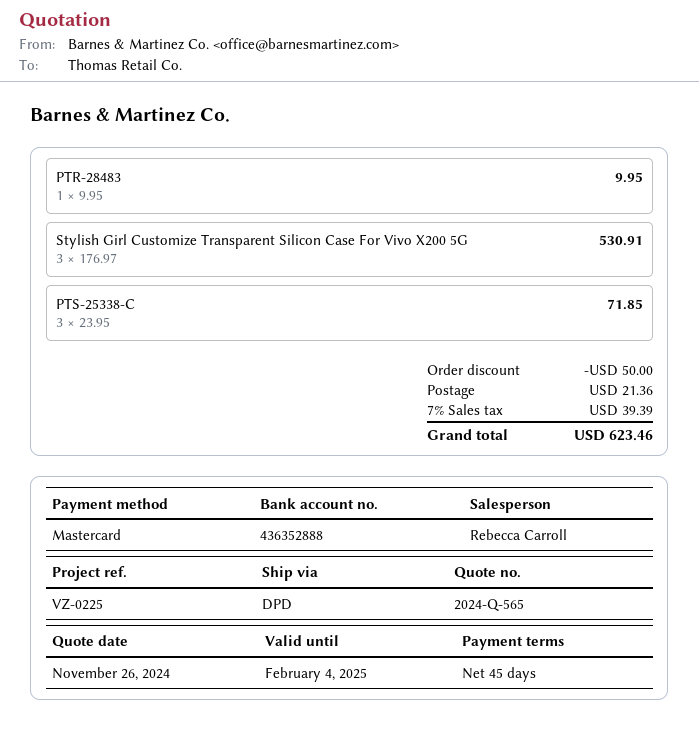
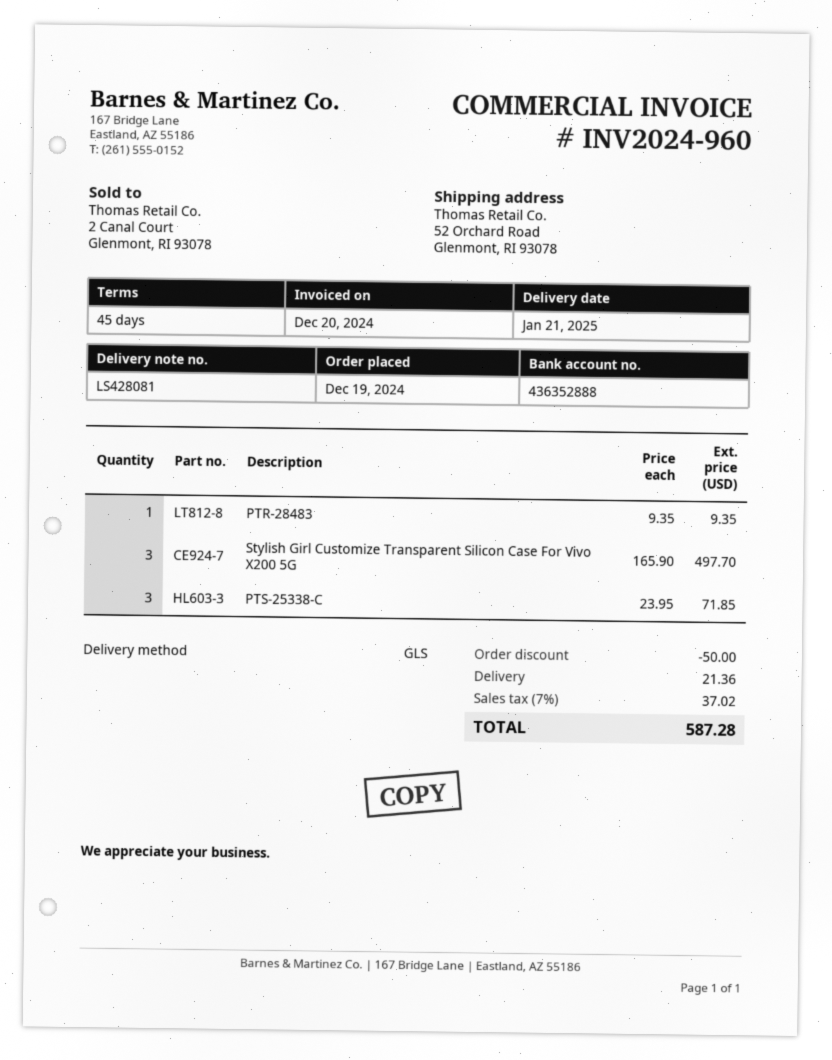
shipping method: DPD -> GLS
PTR-28483: 1 x 9.95 = 9.95 -> 1 x 9.35 = 9.35
Stylish Girl Customize Transparent Silicon Case For Vivo X200 5G: 3 x 176.97 = 530.91 -> 3 x 165.90 = 497.70
tax: 7% = 39.39 -> 7% = 37.02
total: 623.46 -> 587.28

